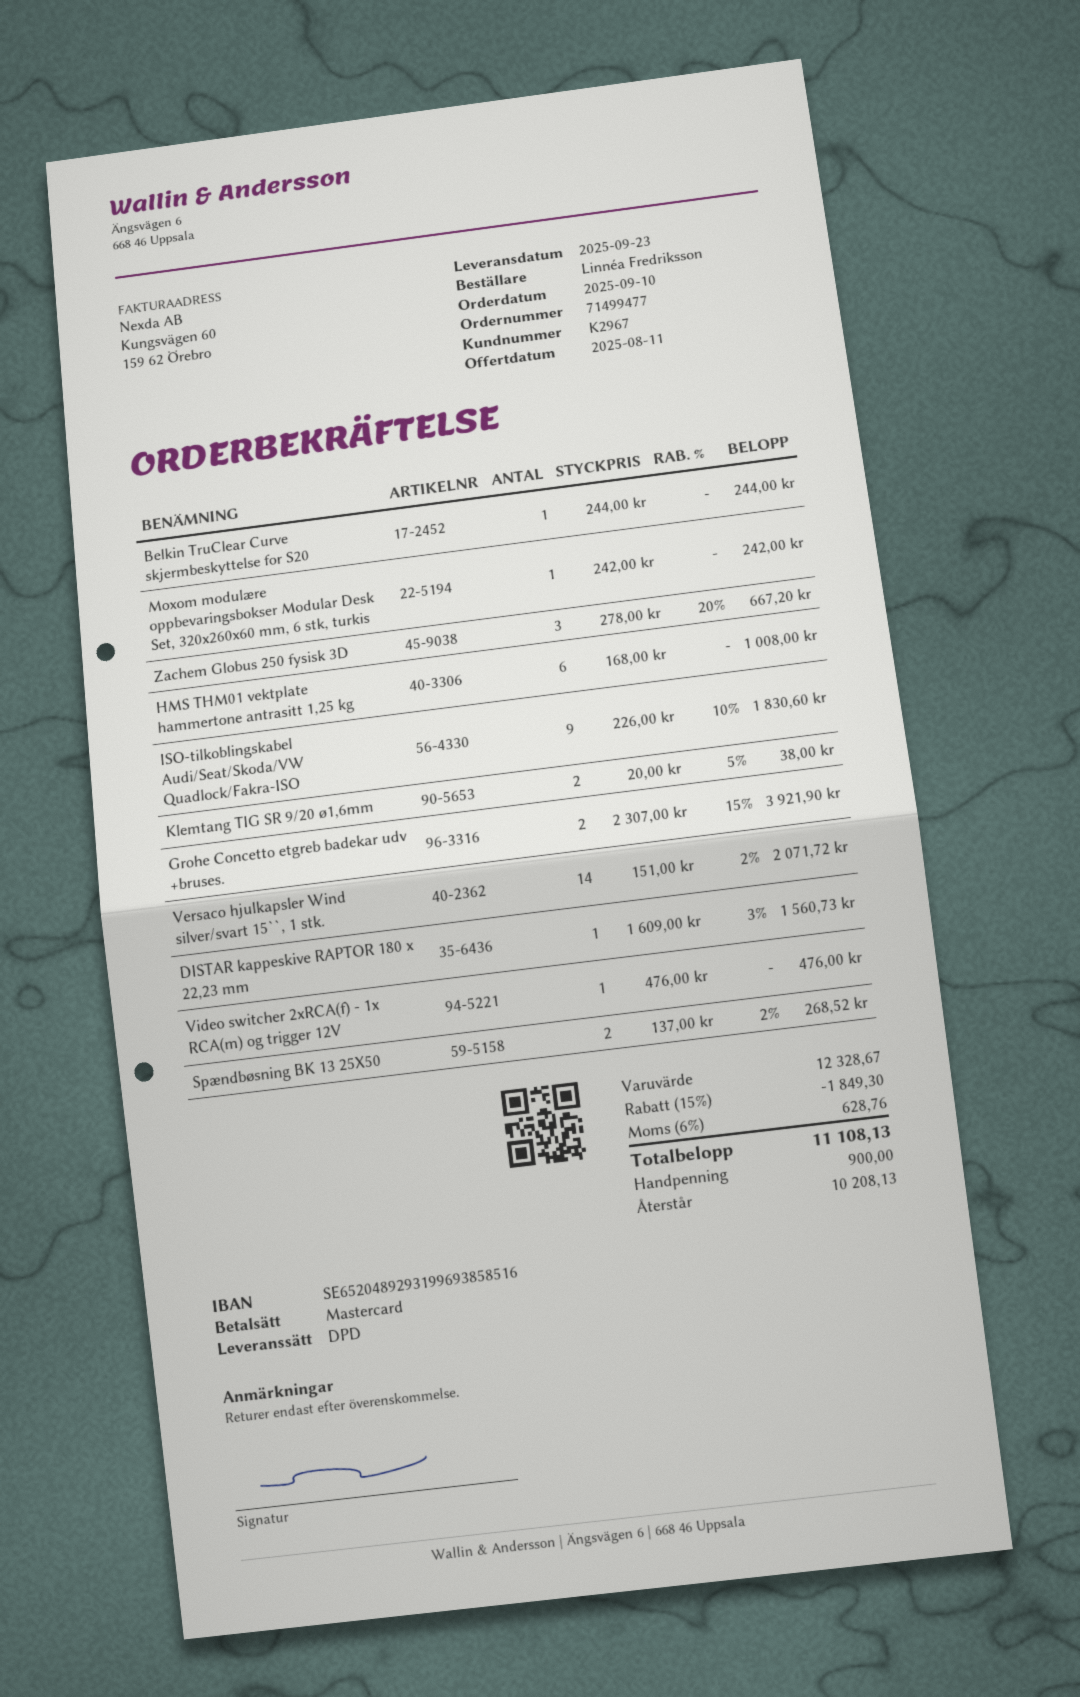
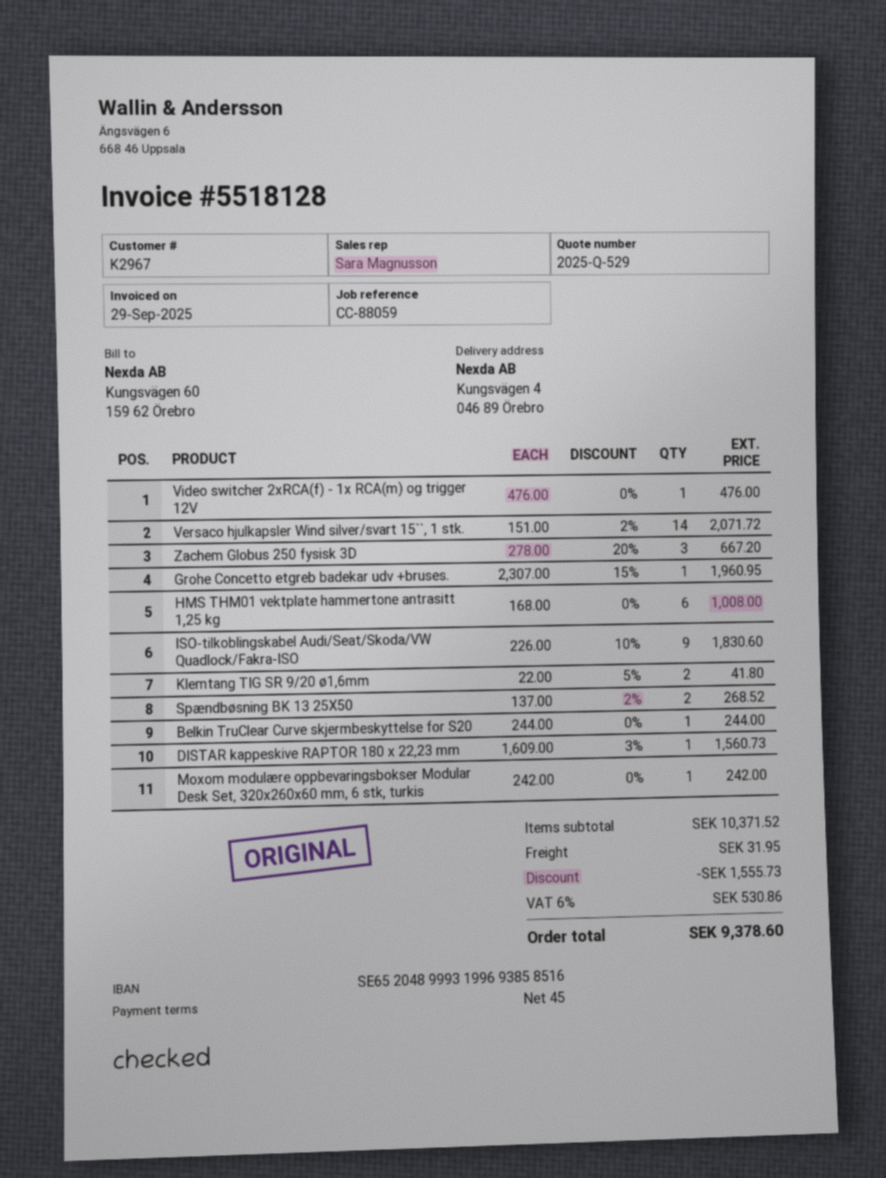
bank account: SE6520489293199693858516 -> SE6520489993199693858516
Klemtang TIG SR 9/20 ø1,6mm: 2 x 20.00 - 5% = 38.00 -> 2 x 22.00 - 5% = 41.80
Grohe Concetto etgreb badekar udv +bruses.: 2 x 2307.00 - 15% = 3921.90 -> 1 x 2307.00 - 15% = 1960.95
subtotal: 12328.67 -> 10371.52
discount: 1849.30 -> 1555.73
shipping: none -> 31.95
tax: 6% = 628.76 -> 6% = 530.86
total: 11108.13 -> 9378.60

